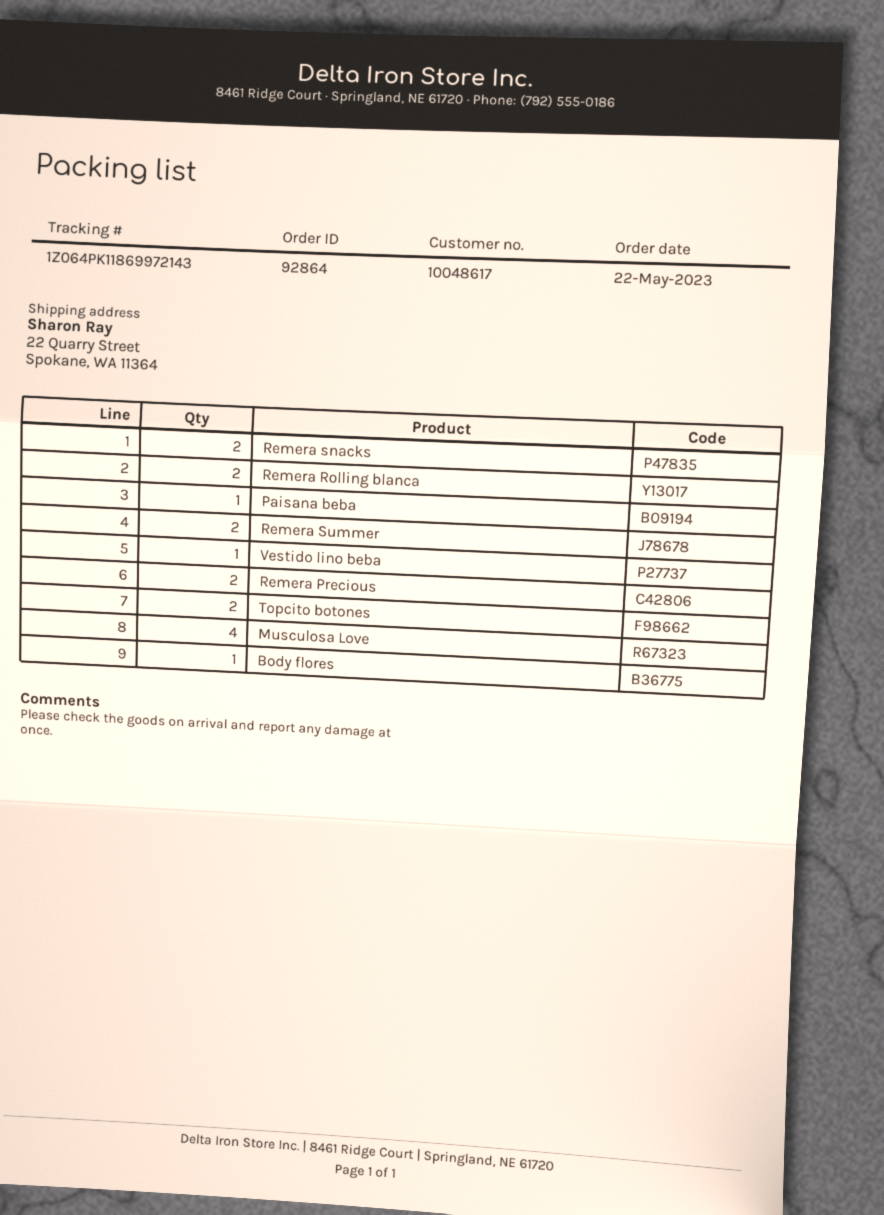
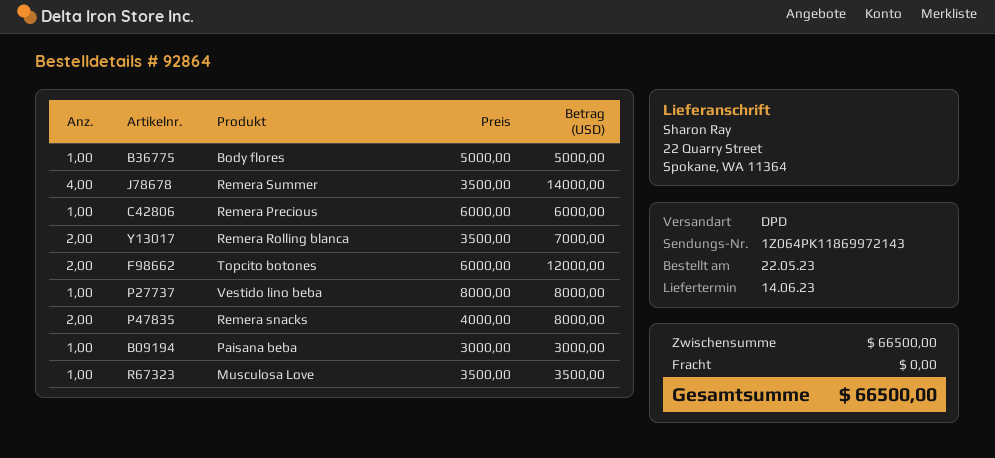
Remera Summer: 2 -> 4
Remera Precious: 2 -> 1
Musculosa Love: 4 -> 1

